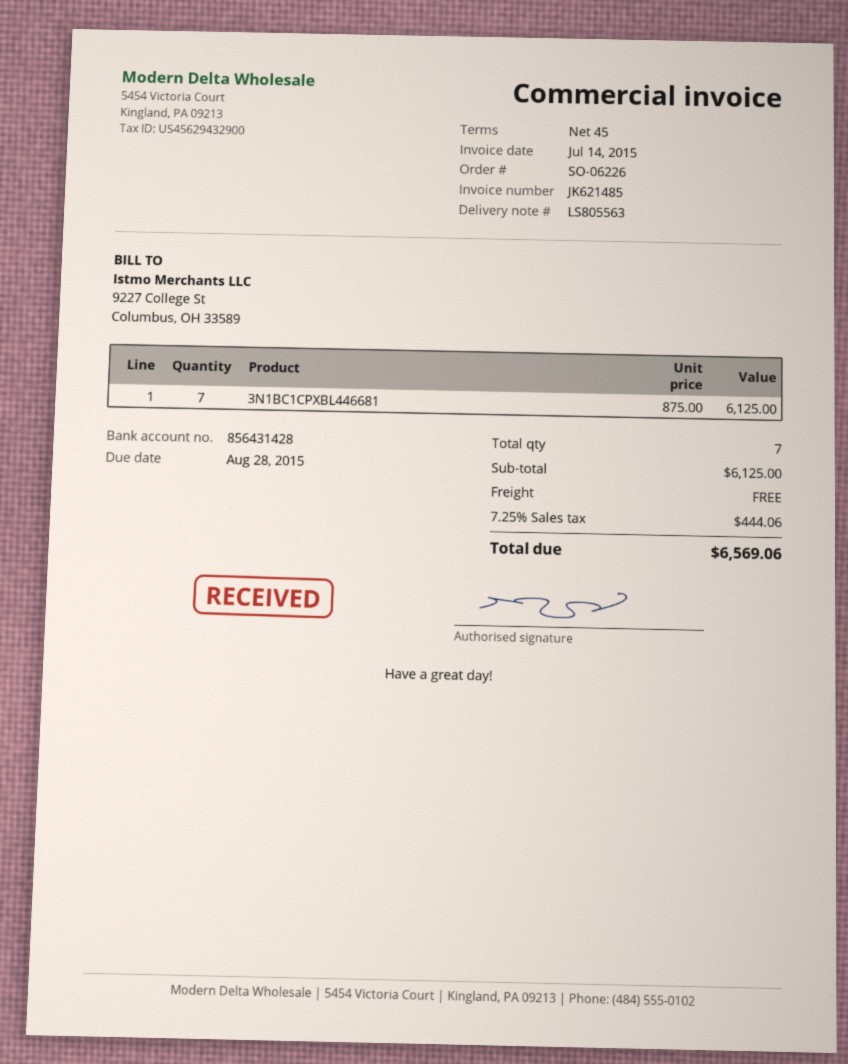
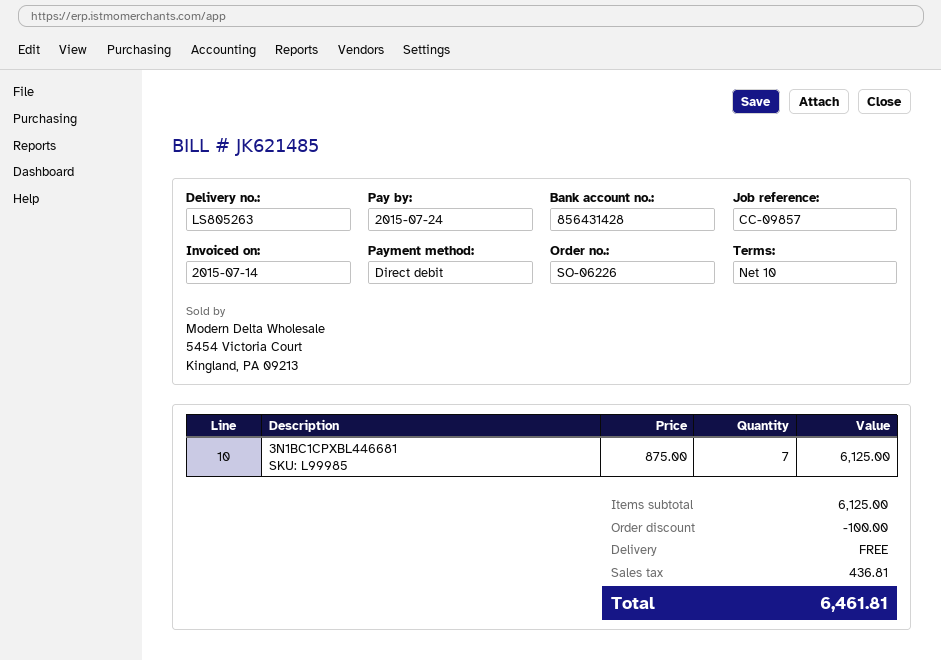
delivery note number: LS805563 -> LS805263
payment terms: 45 days -> 10 days
due date: 2015-08-28 -> 2015-07-24
discount: none -> 100.00
tax: 444.06 -> 436.81
total: 6569.06 -> 6461.81

